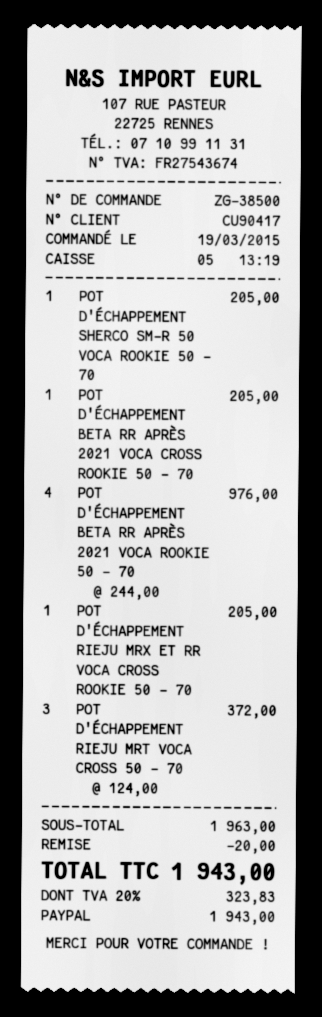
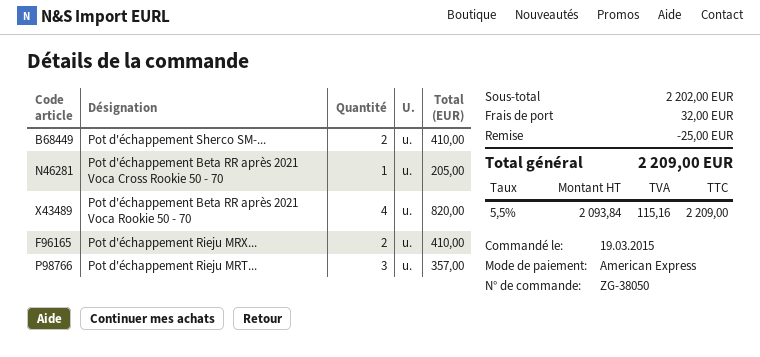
order number: ZG-38500 -> ZG-38050
payment method: PayPal -> American Express
POT D'ÉCHAPPEMENT SHERCO SM-R 50 VOCA ROOKIE 50 - 70: 1 for 205.00 -> 2 for 410.00
POT D'ÉCHAPPEMENT BETA RR APRÈS 2021 VOCA ROOKIE 50 - 70: 4 for 976.00 -> 4 for 820.00
POT D'ÉCHAPPEMENT RIEJU MRX ET RR VOCA CROSS ROOKIE 50 - 70: 1 for 205.00 -> 2 for 410.00
POT D'ÉCHAPPEMENT RIEJU MRT VOCA CROSS 50 - 70: 3 for 372.00 -> 3 for 357.00
subtotal: 1963.00 -> 2202.00
discount: 20.00 -> 25.00
shipping: none -> 32.00
tax: 20% = 323.83 -> 5.5% = 115.16
total: 1943.00 -> 2209.00

